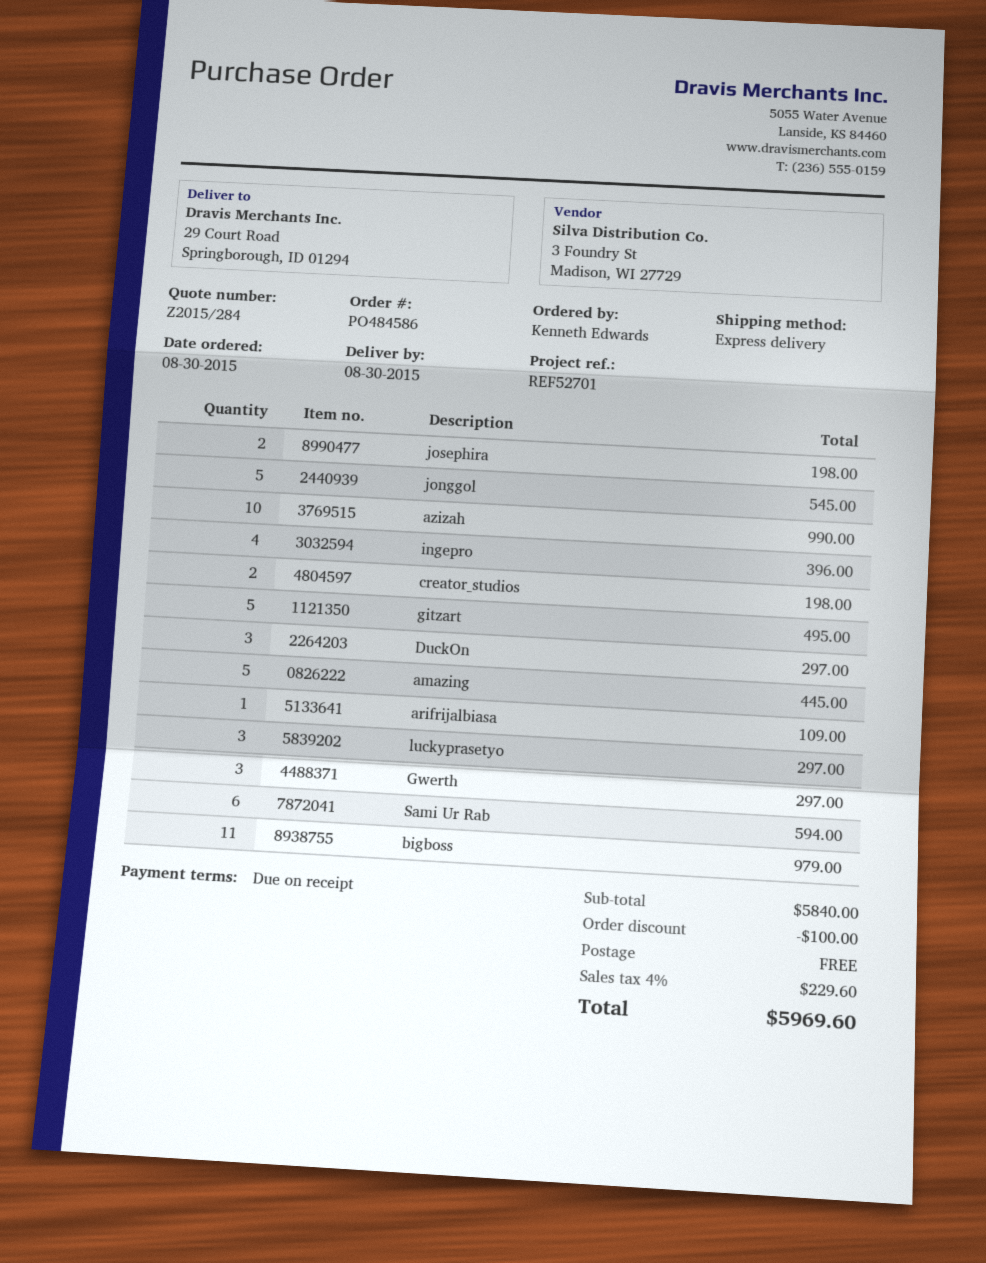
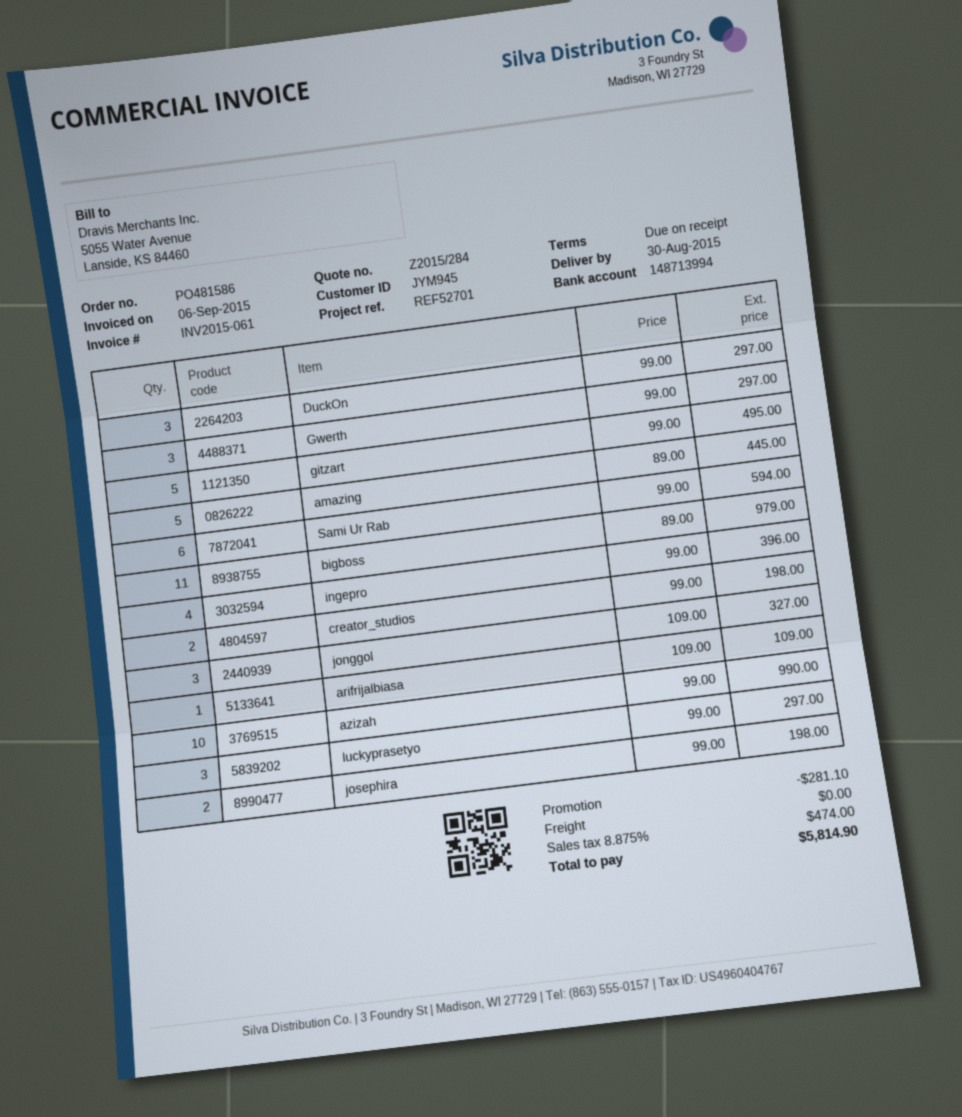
order number: PO484586 -> PO481586
jonggol: 5 for 545.00 -> 3 for 327.00
discount: 100.00 -> 281.10
tax: 4% = 229.60 -> 8.875% = 474.00
total: 5969.60 -> 5814.90

